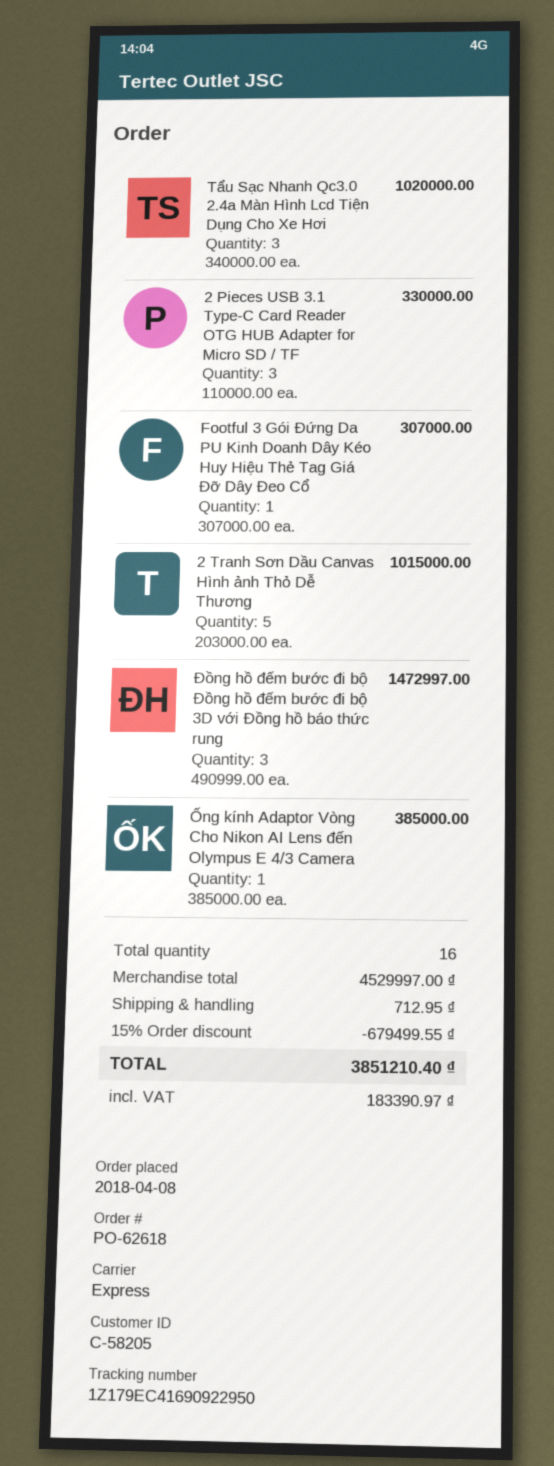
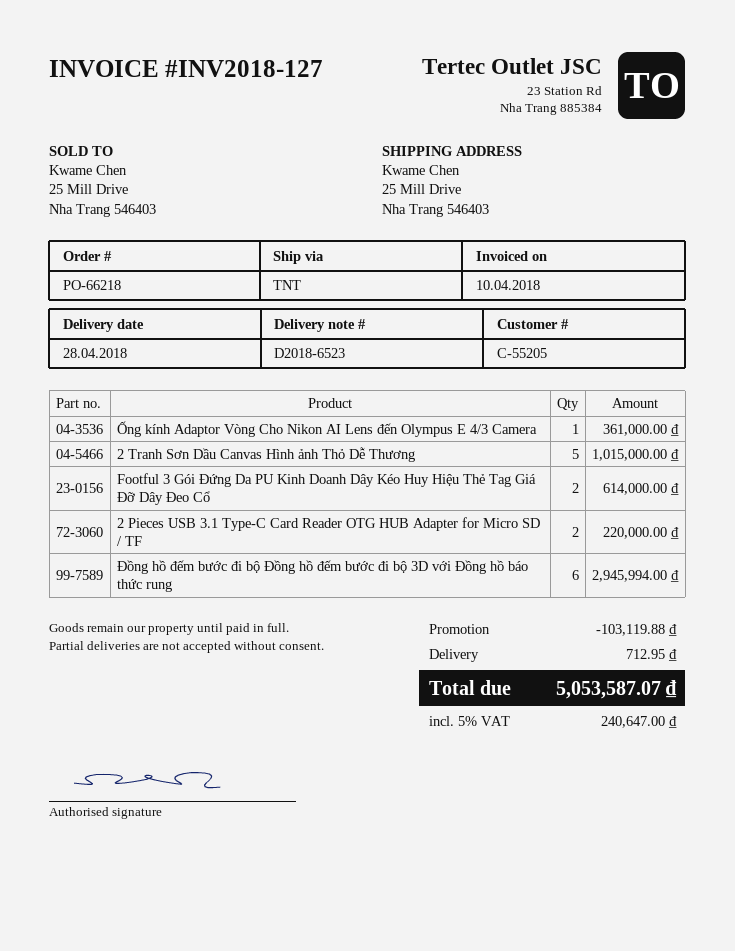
order number: PO-62618 -> PO-66218
customer number: C-58205 -> C-55205
shipping method: express -> TNT
Tẩu Sạc Nhanh Qc3.0 2.4a Màn Hình Lcd Tiện Dụng Cho Xe Hơi: 3 for 1020000.00 -> none
2 Pieces USB 3.1 Type-C Card Reader OTG HUB Adapter for Micro SD / TF: 3 for 330000.00 -> 2 for 220000.00
Footful 3 Gói Đứng Da PU Kinh Doanh Dây Kéo Huy Hiệu Thẻ Tag Giá Đỡ Dây Đeo Cổ: 1 for 307000.00 -> 2 for 614000.00
Đồng hồ đếm bước đi bộ Đồng hồ đếm bước đi bộ 3D với Đồng hồ báo thức rung: 3 for 1472997.00 -> 6 for 2945994.00
Ống kính Adaptor Vòng Cho Nikon AI Lens đến Olympus E 4/3 Camera: 1 for 385000.00 -> 1 for 361000.00
discount: 679499.55 -> 103119.88
tax: 183390.97 -> 240647.00
total: 3851210.40 -> 5053587.07

